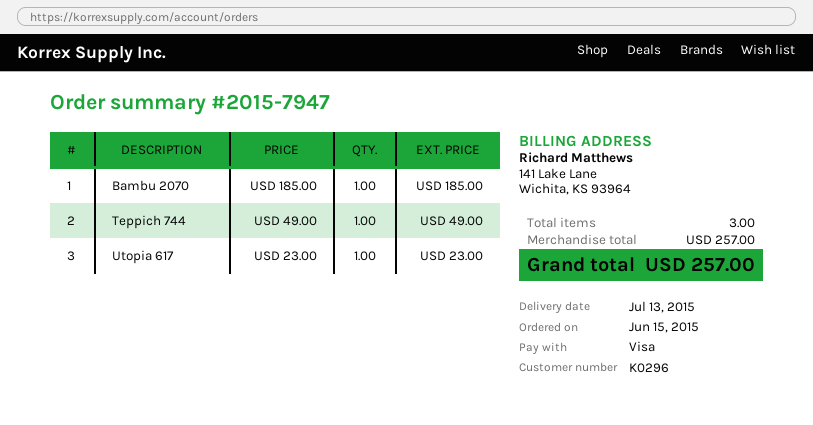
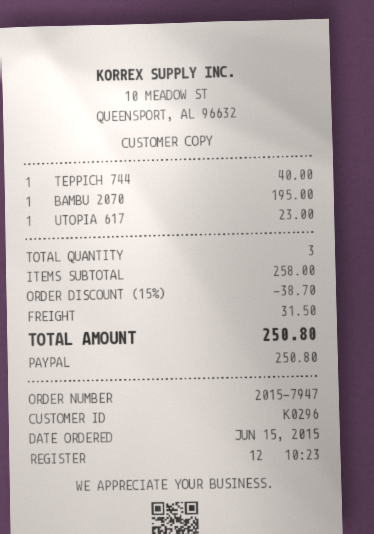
payment method: Visa -> PayPal
Bambu 2070: 1 x 185.00 = 185.00 -> 1 x 195.00 = 195.00
Teppich 744: 1 x 49.00 = 49.00 -> 1 x 40.00 = 40.00
subtotal: 257.00 -> 258.00
discount: none -> 15% = 38.70
shipping: none -> 31.50
total: 257.00 -> 250.80

